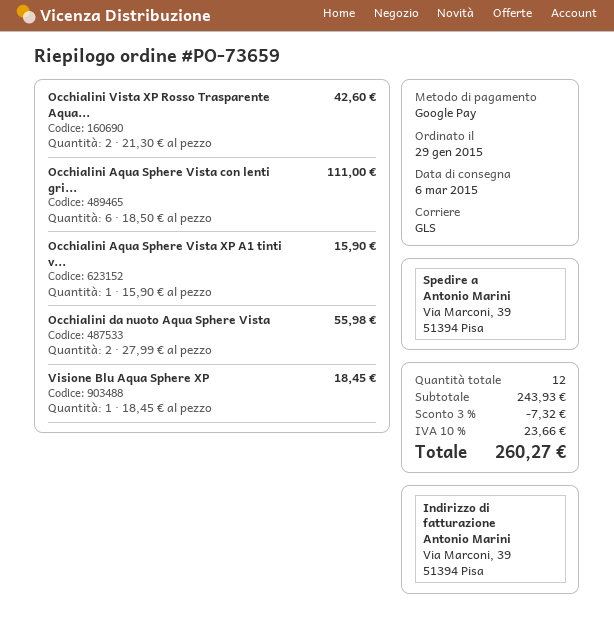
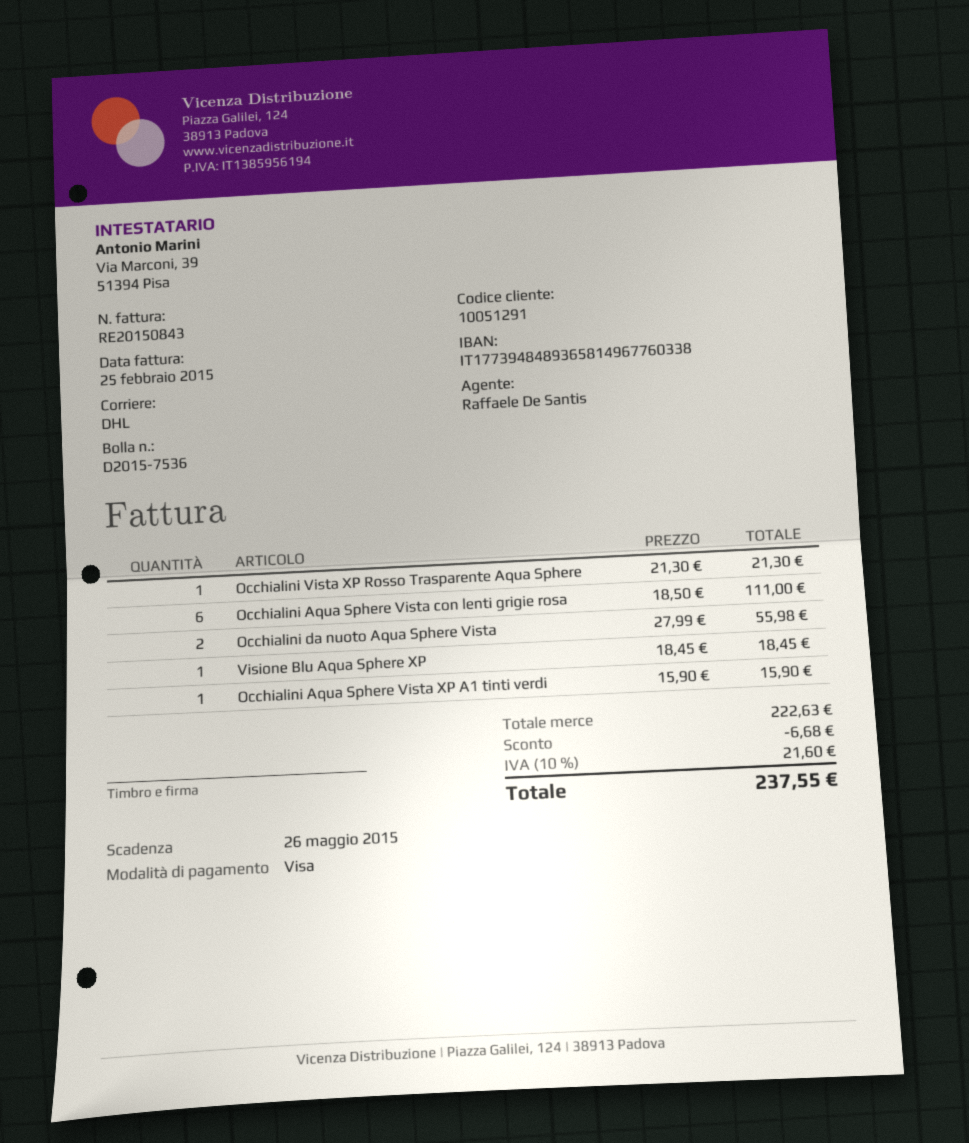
payment method: Google Pay -> Visa
shipping method: GLS -> DHL
Occhialini Vista XP Rosso Trasparente Aqua...: 2 x 21.30 = 42.60 -> 1 x 21.30 = 21.30
subtotal: 243.93 -> 222.63
discount: 7.32 -> 6.68
tax: 10% = 23.66 -> 10% = 21.60
total: 260.27 -> 237.55

